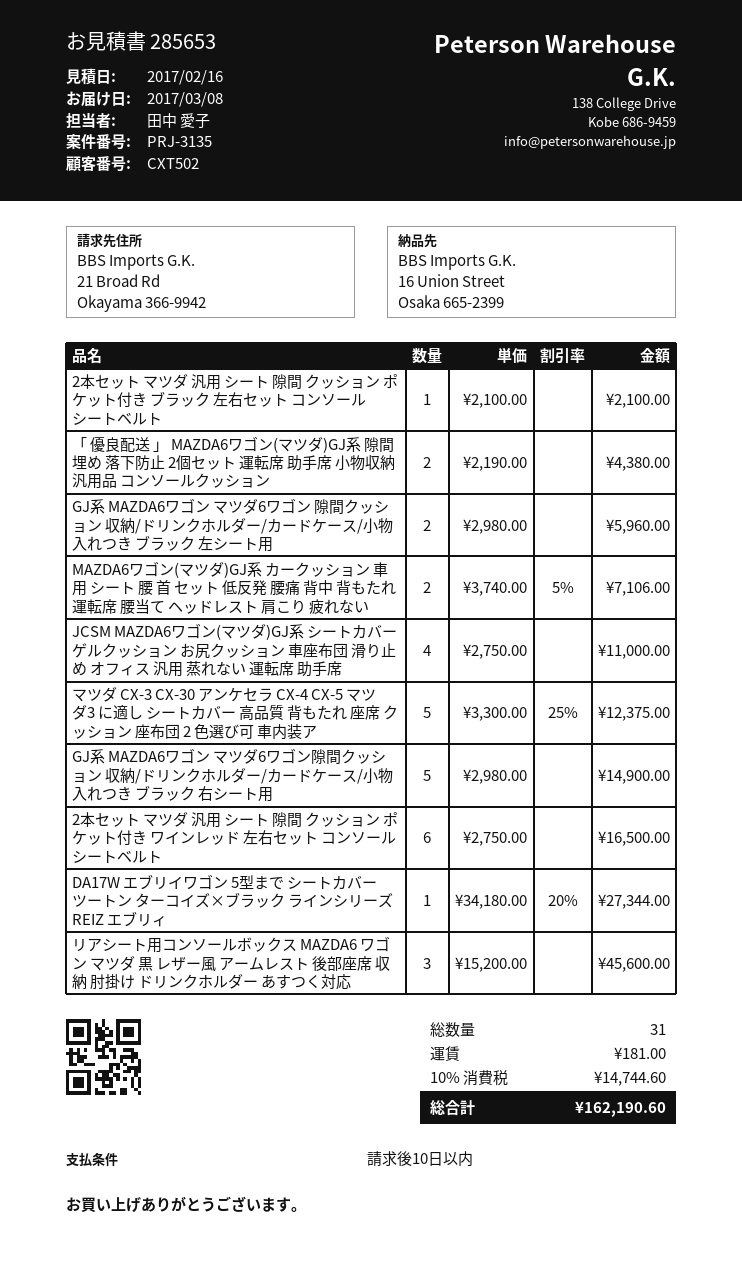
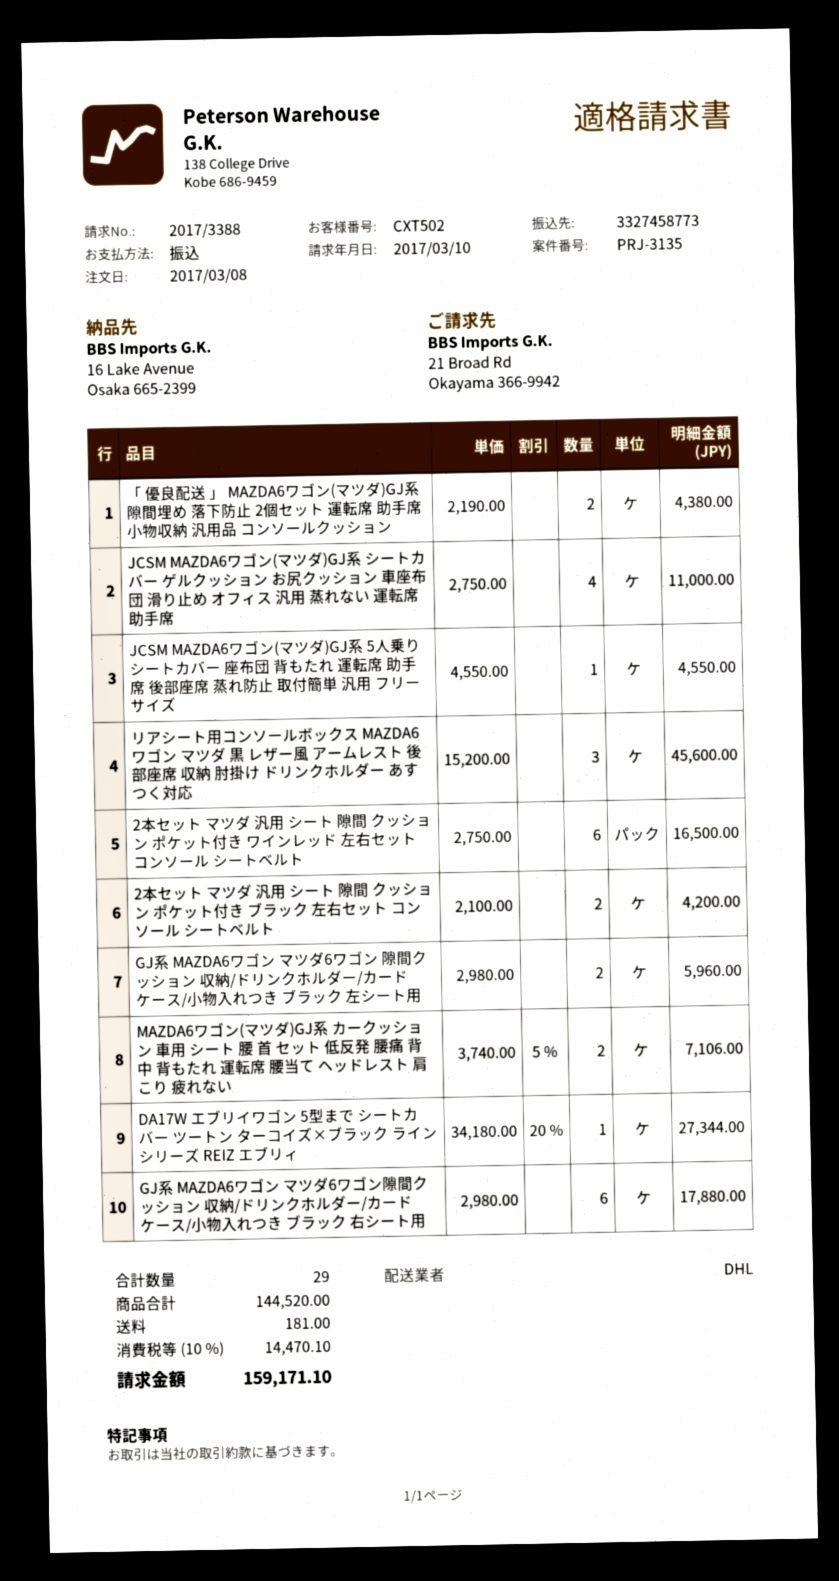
ship to: 16 Union Street, Osaka 665-2399 -> 16 Lake Avenue, Osaka 665-2399
2本セット マツダ 汎用 シート 隙間 クッション ポケット付き ブラック 左右セット コンソール シートベルト: 1 x 2100.00 = 2100.00 -> 2 x 2100.00 = 4200.00
マツダ CX-3 CX-30 アンケセラ CX-4 CX-5 マツダ3 に適し シートカバー 高品質 背もたれ 座席 クッション 座布団 2 色選び可 車内装ア: 5 x 3300.00 - 25% = 12375.00 -> none
GJ系 MAZDA6ワゴン マツダ6ワゴン隙間クッション 収納/ドリンクホルダー/カードケース/小物入れつき ブラック 右シート用: 5 x 2980.00 = 14900.00 -> 6 x 2980.00 = 17880.00
JCSM MAZDA6ワゴン(マツダ)GJ系 5人乗り シートカバー 座布団 背もたれ 運転席 助手席 後部座席 蒸れ防止 取付簡単 汎用 フリーサイズ: none -> 1 x 4550.00 = 4550.00
total quantity: 31 -> 29
tax: 10% = 14744.60 -> 10% = 14470.10
total: 162190.60 -> 159171.10

